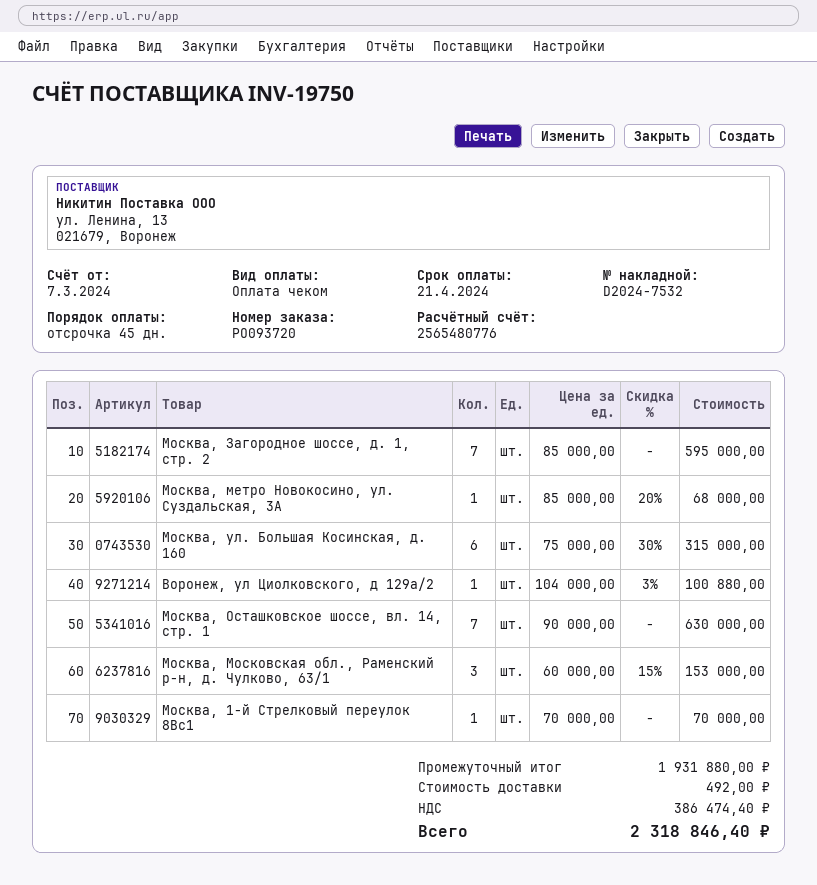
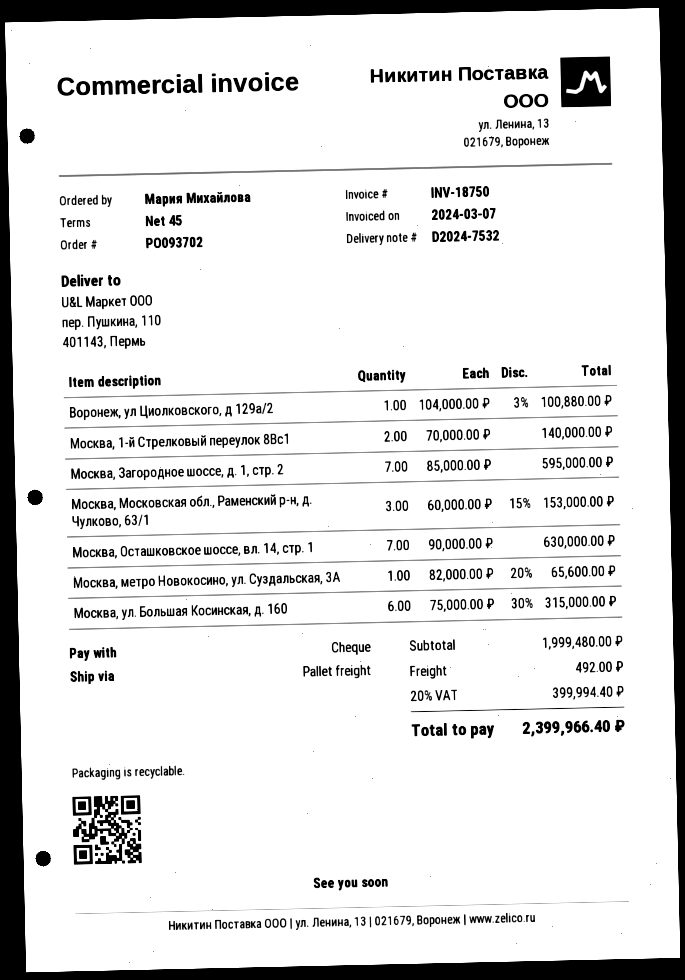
order number: PO093720 -> PO093702
invoice number: INV-19750 -> INV-18750
Москва, метро Новокосино, ул. Суздальская, 3А: 1 x 85000.00 - 20% = 68000.00 -> 1 x 82000.00 - 20% = 65600.00
Москва, 1-й Cтрелковый переулок 8Вс1: 1 x 70000.00 = 70000.00 -> 2 x 70000.00 = 140000.00
subtotal: 1931880.00 -> 1999480.00
tax: 386474.40 -> 399994.40
total: 2318846.40 -> 2399966.40

